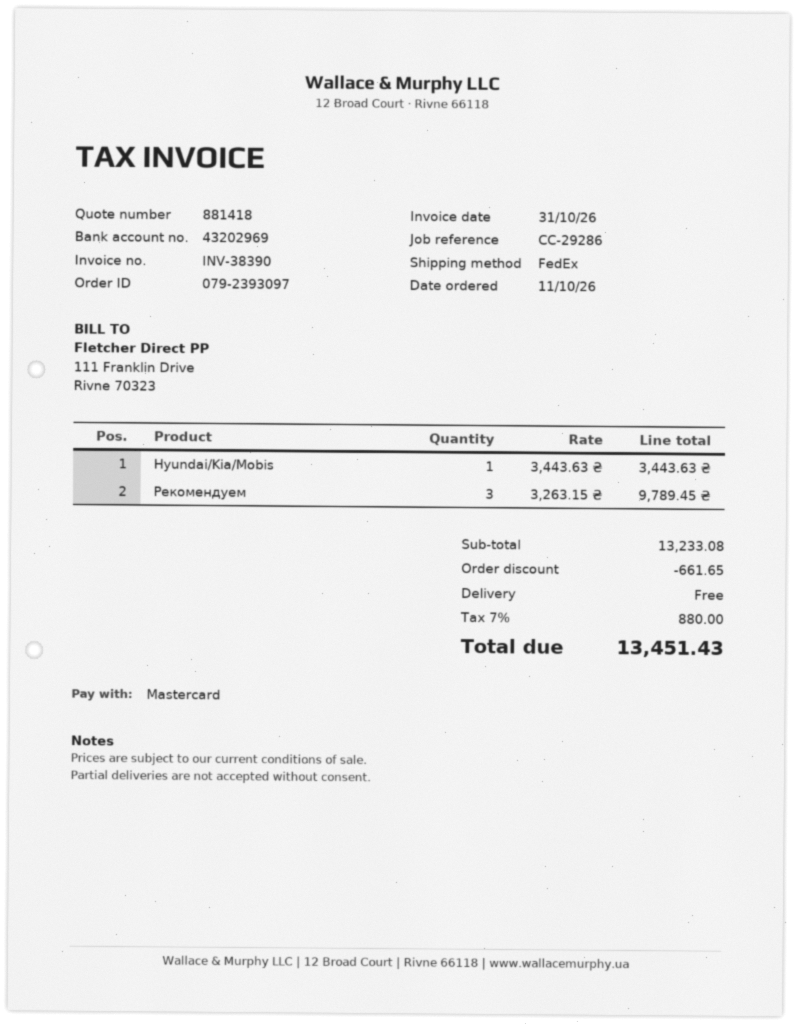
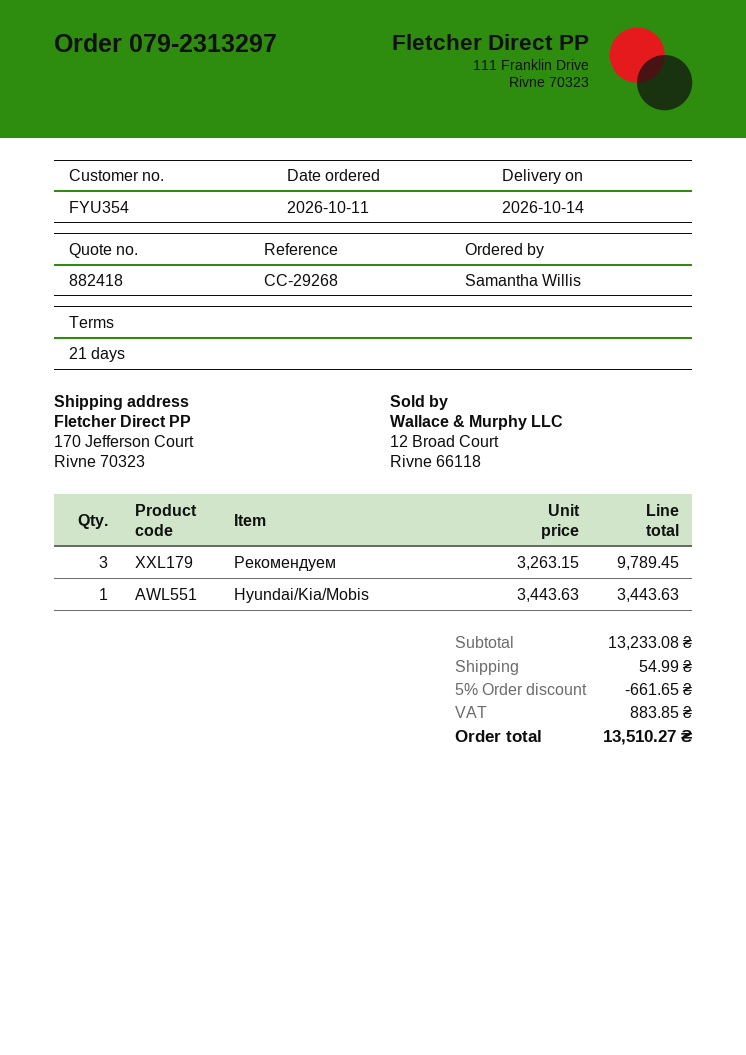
quote number: 881418 -> 882418
order number: 079-2393097 -> 079-2313297
reference: CC-29286 -> CC-29268
shipping: 0.00 -> 54.99
tax: 880.00 -> 883.85
total: 13451.43 -> 13510.27

